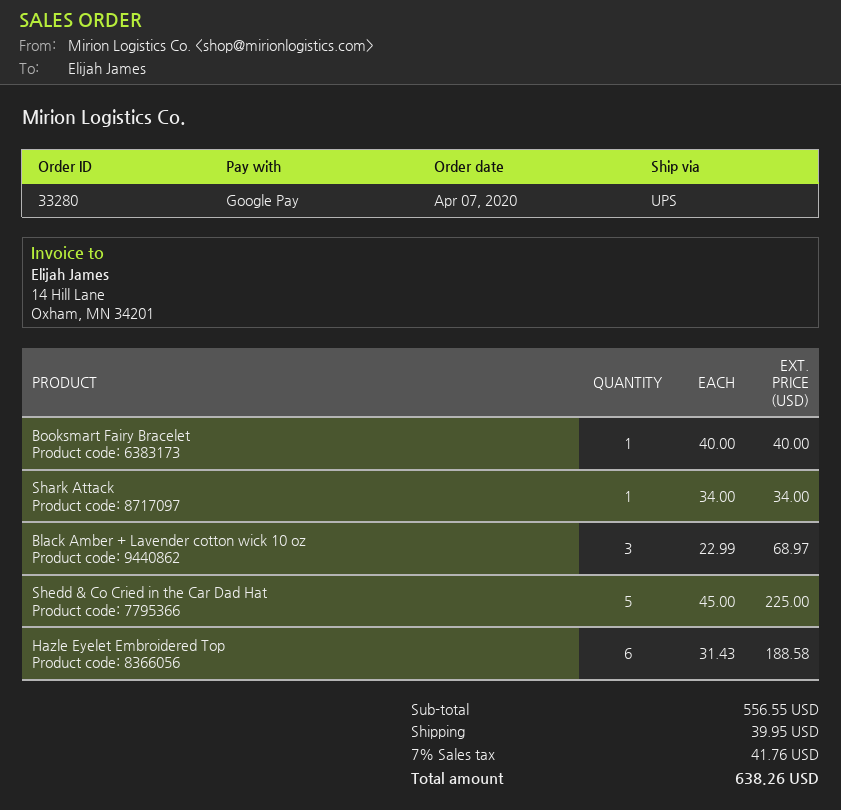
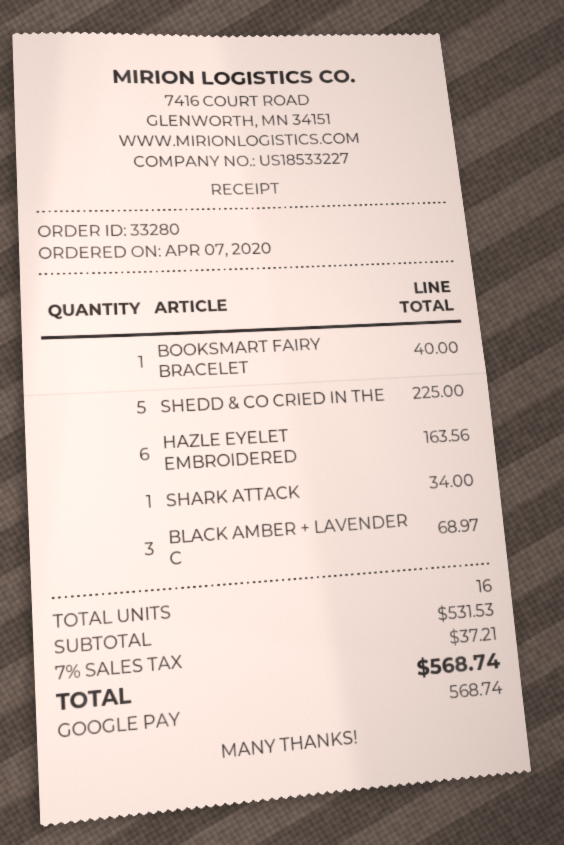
Hazle Eyelet Embroidered Top: 6 for 188.58 -> 6 for 163.56
subtotal: 556.55 -> 531.53
shipping: 39.95 -> none
tax: 7% = 41.76 -> 7% = 37.21
total: 638.26 -> 568.74

